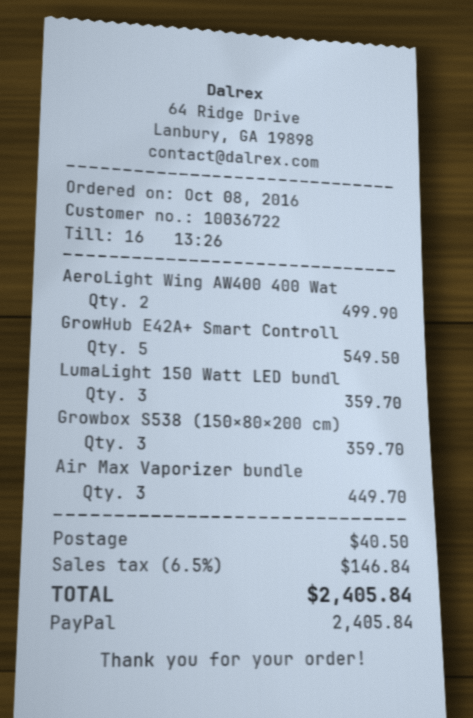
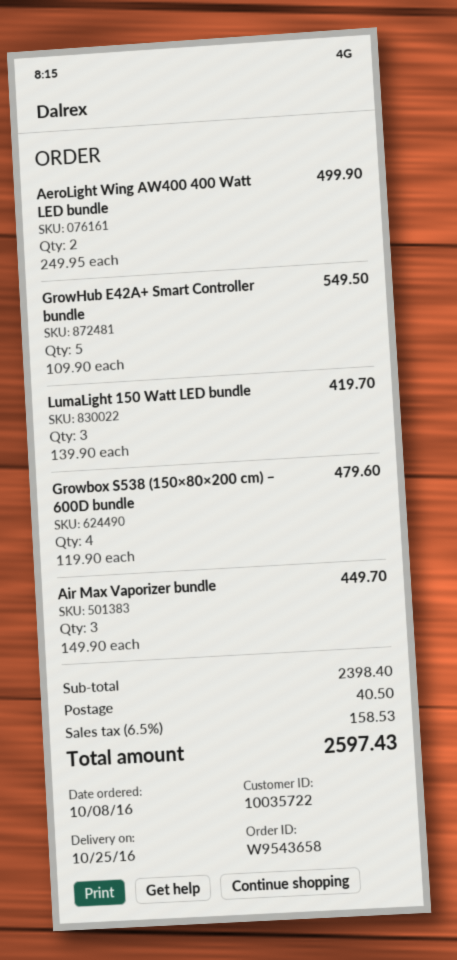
customer number: 10036722 -> 10035722
LumaLight 150 Watt LED bundl: 3 for 359.70 -> 3 for 419.70
Growbox S538 (150×80×200 cm): 3 for 359.70 -> 4 for 479.60
tax: 6.5% = 146.84 -> 6.5% = 158.53
total: 2405.84 -> 2597.43

